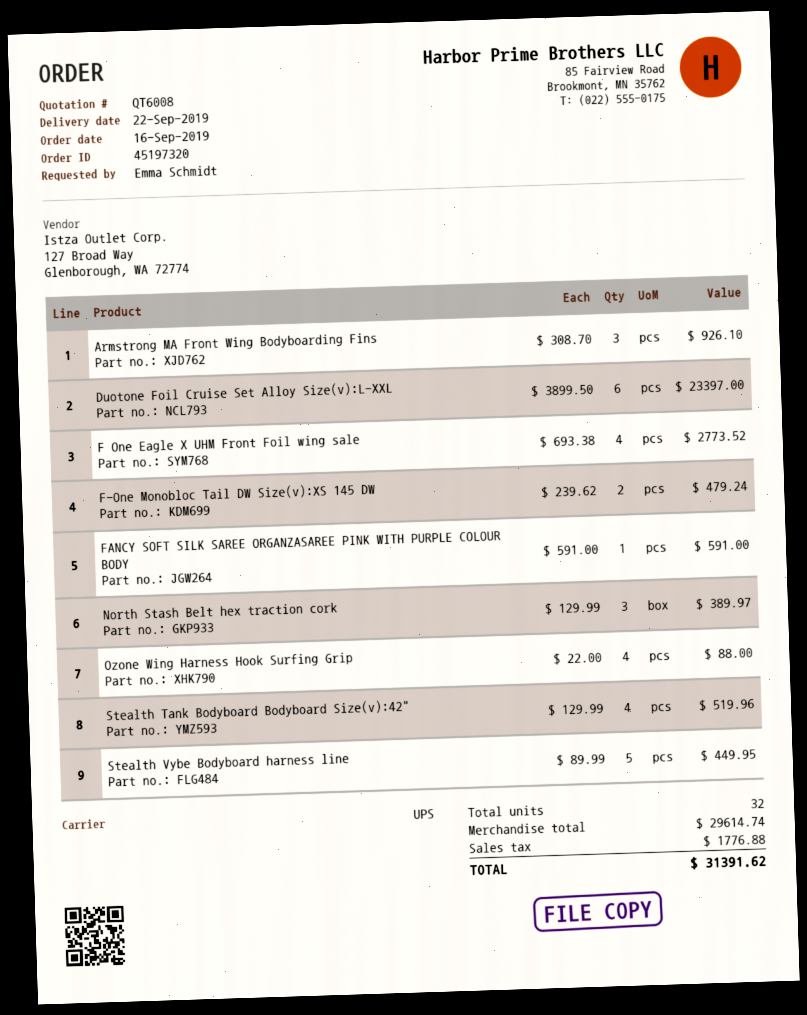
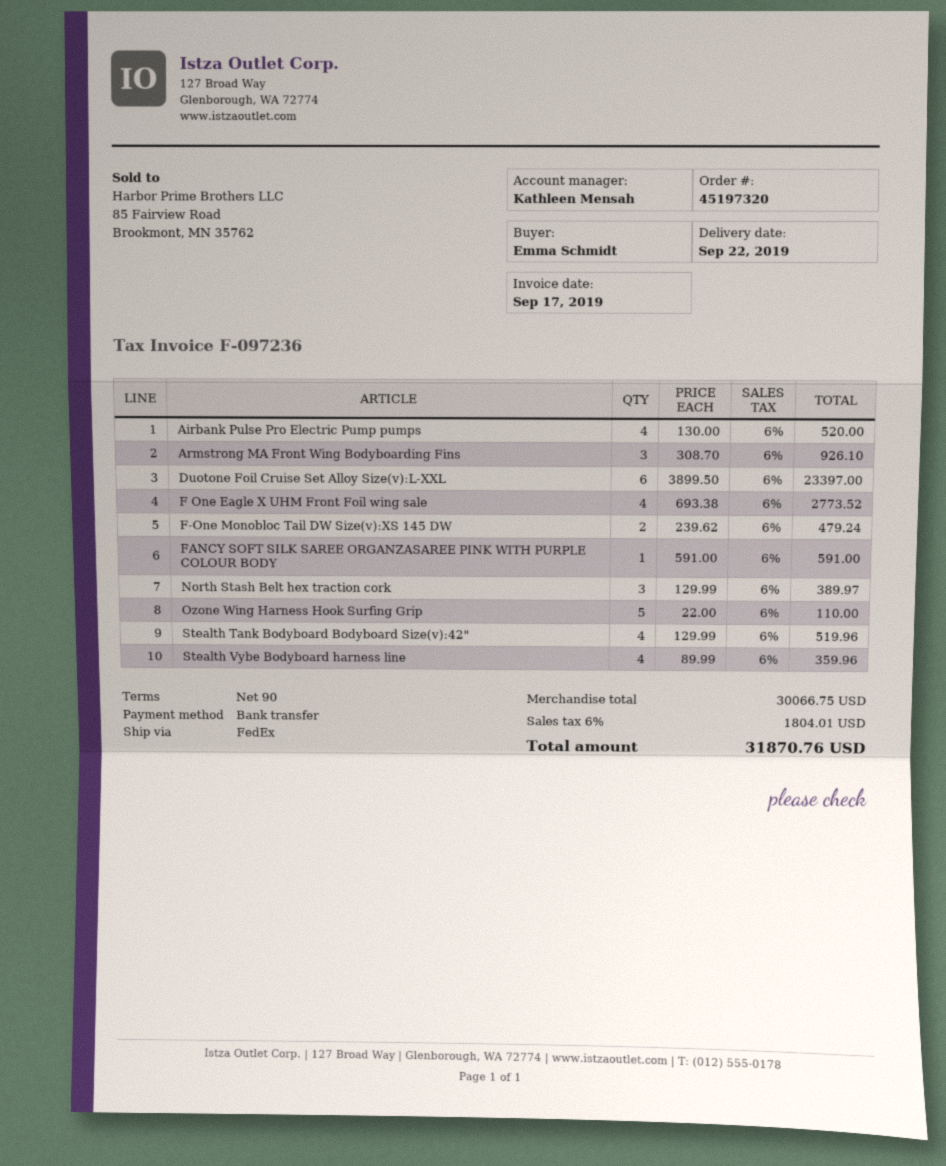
shipping method: UPS -> FedEx
Ozone Wing Harness Hook Surfing Grip: 4 x 22.00 = 88.00 -> 5 x 22.00 = 110.00
Stealth Vybe Bodyboard harness line: 5 x 89.99 = 449.95 -> 4 x 89.99 = 359.96
Airbank Pulse Pro Electric Pump pumps: none -> 4 x 130.00 = 520.00
subtotal: 29614.74 -> 30066.75
tax: 1776.88 -> 1804.01
total: 31391.62 -> 31870.76

